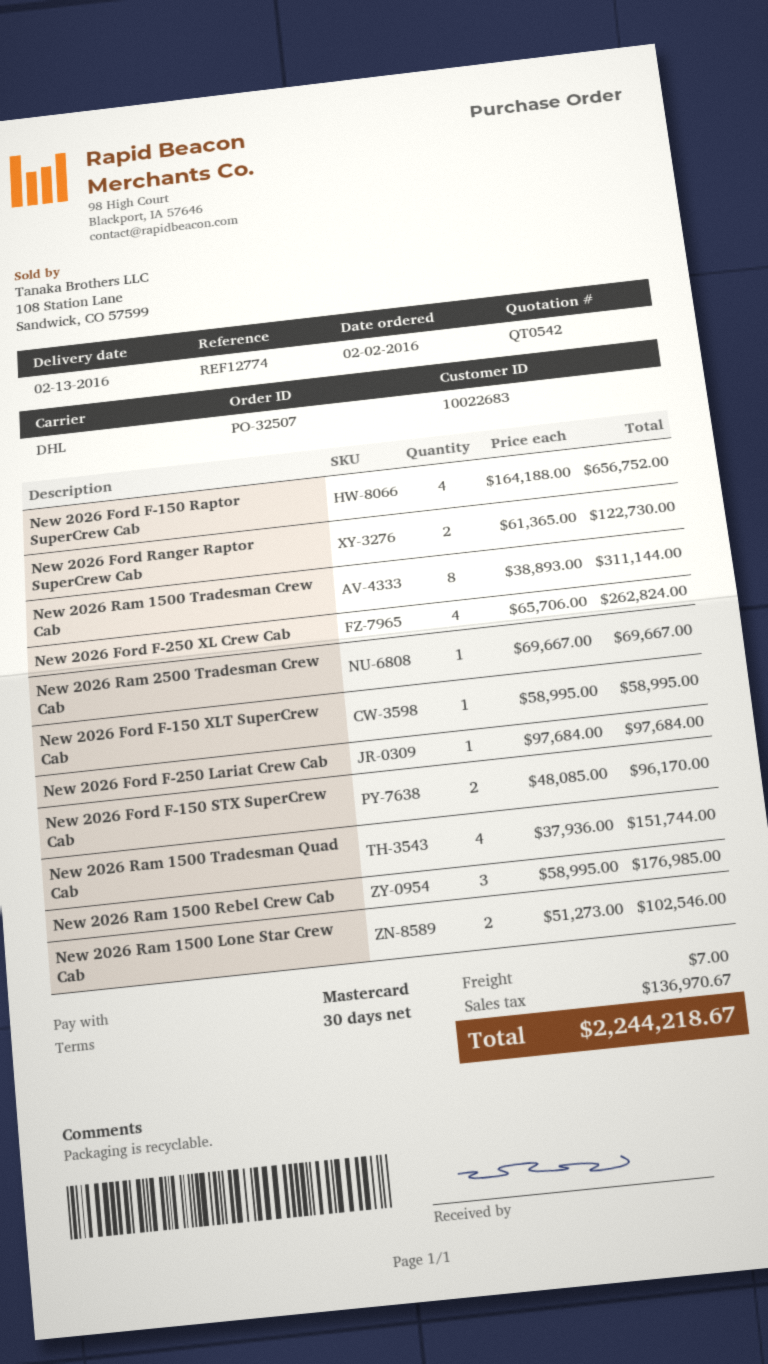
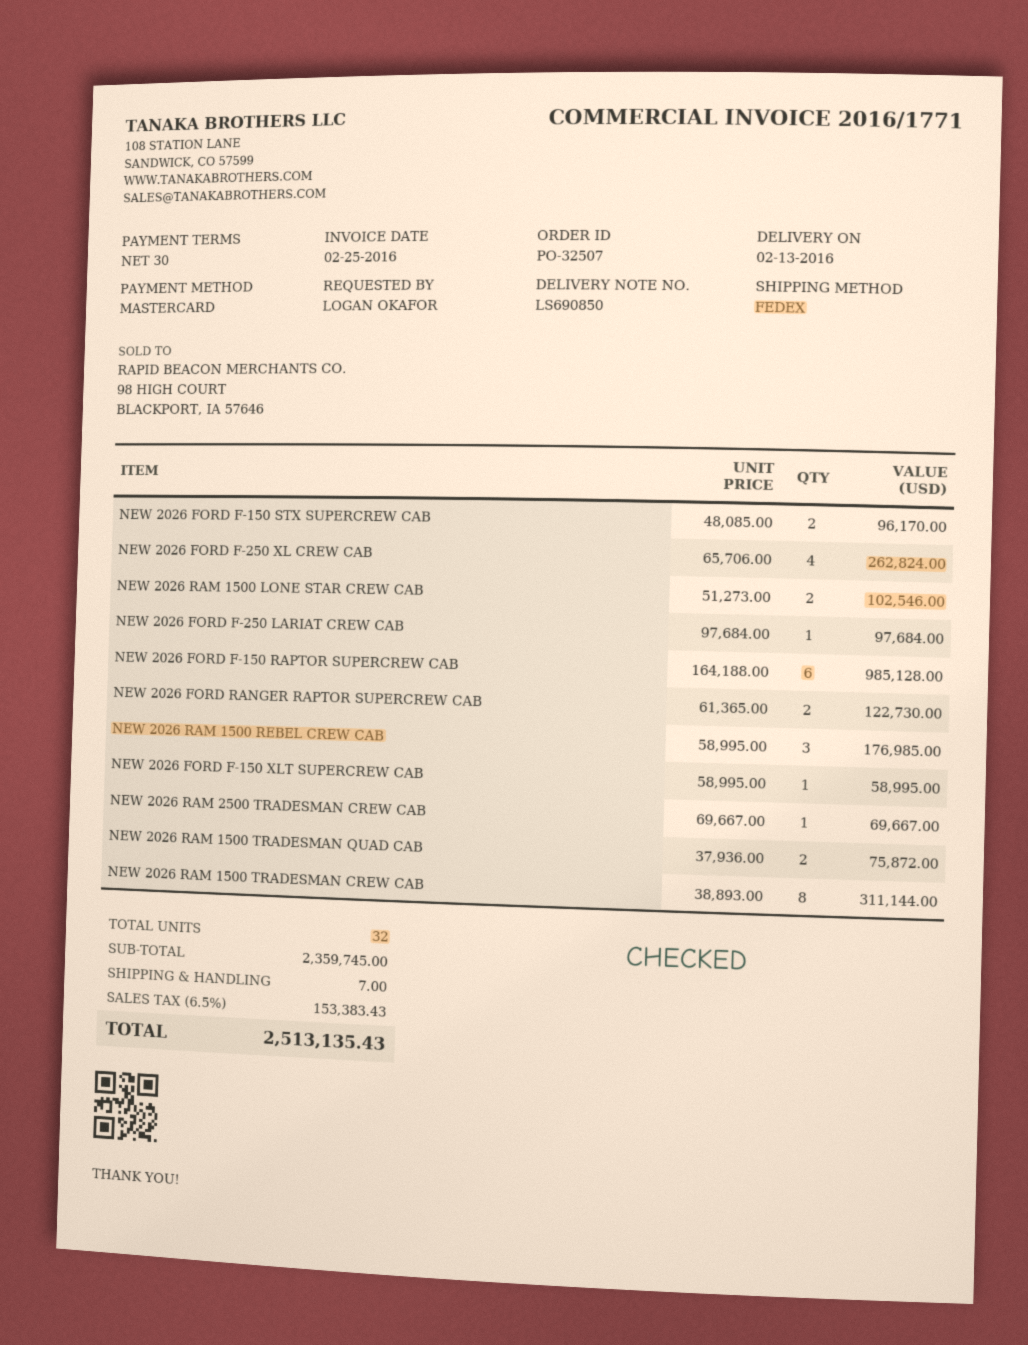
shipping method: DHL -> FedEx
New 2026 Ford F-150 Raptor SuperCrew Cab: 4 x 164188.00 = 656752.00 -> 6 x 164188.00 = 985128.00
New 2026 Ram 1500 Tradesman Quad Cab: 4 x 37936.00 = 151744.00 -> 2 x 37936.00 = 75872.00
tax: 136970.67 -> 153383.43
total: 2244218.67 -> 2513135.43

